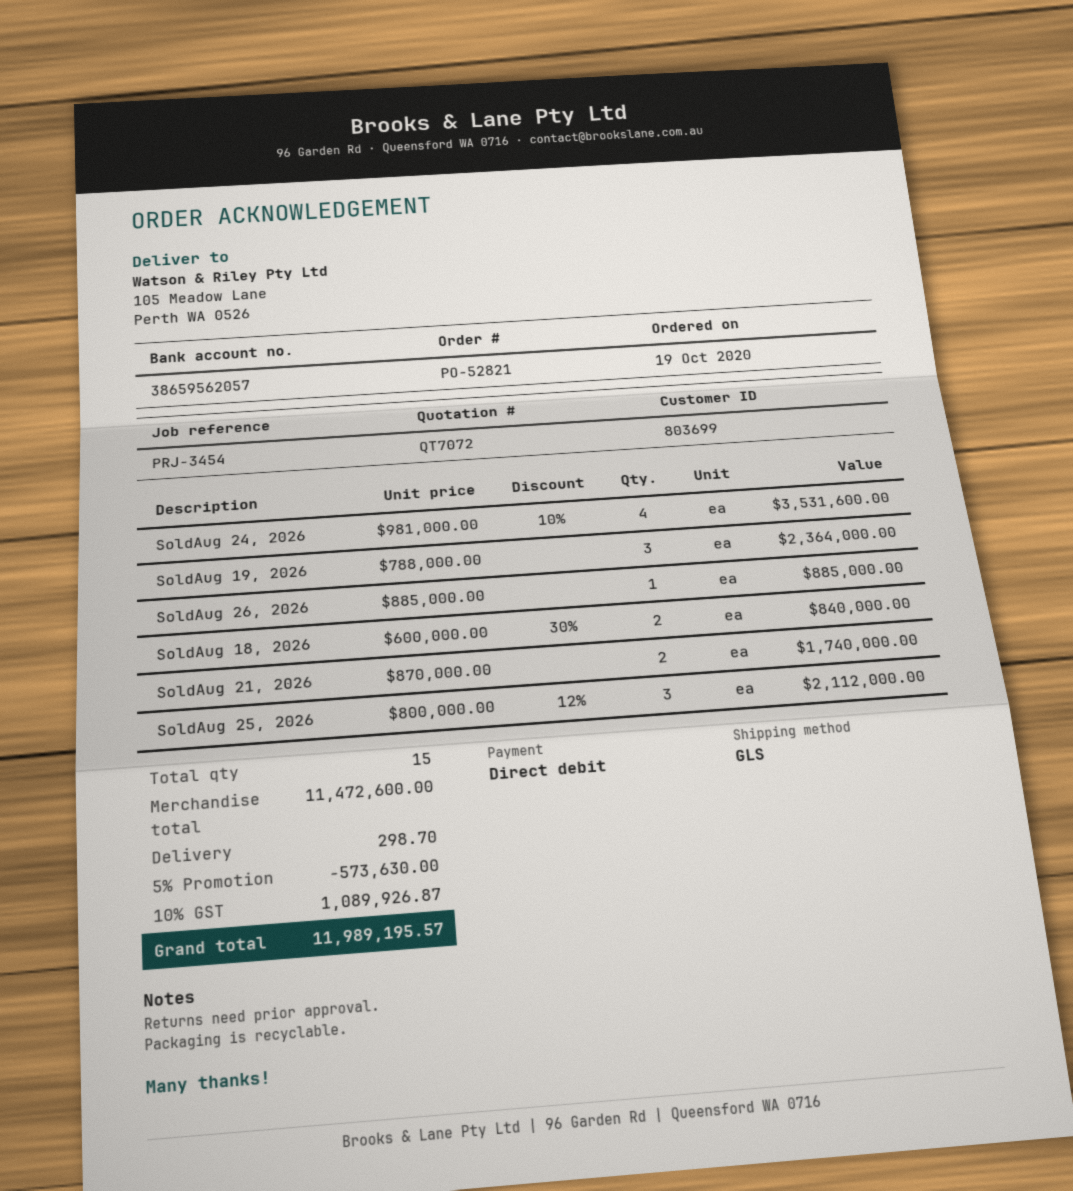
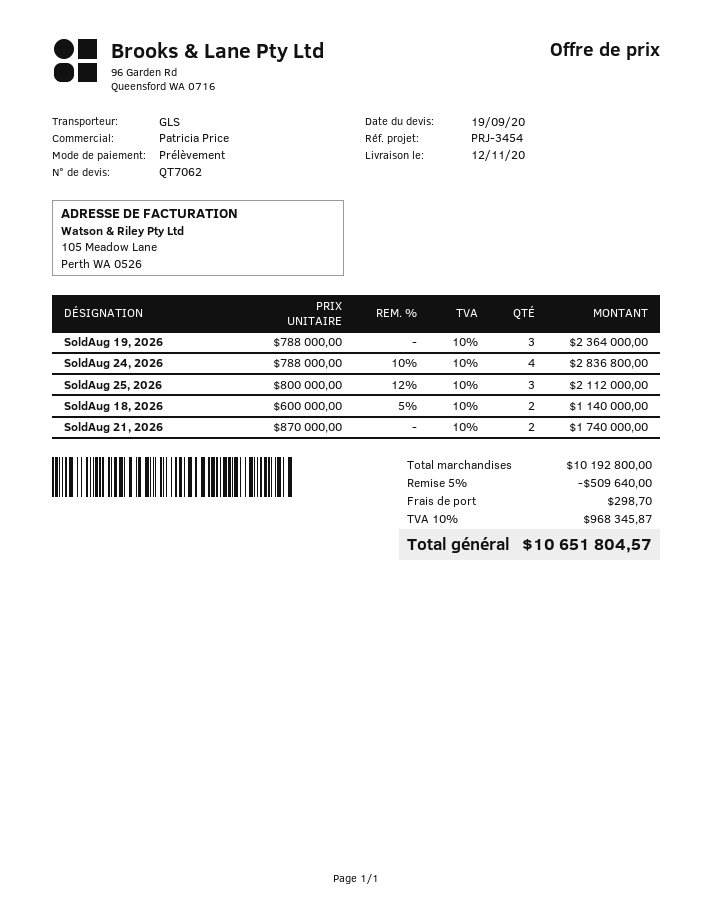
quote number: QT7072 -> QT7062
SoldAug 24, 2026: 4 x 981000.00 - 10% = 3531600.00 -> 4 x 788000.00 - 10% = 2836800.00
SoldAug 26, 2026: 1 x 885000.00 = 885000.00 -> none
SoldAug 18, 2026: 2 x 600000.00 - 30% = 840000.00 -> 2 x 600000.00 - 5% = 1140000.00
subtotal: 11472600.00 -> 10192800.00
discount: 5% = 573630.00 -> 5% = 509640.00
tax: 10% = 1089926.87 -> 10% = 968345.87
total: 11989195.57 -> 10651804.57

